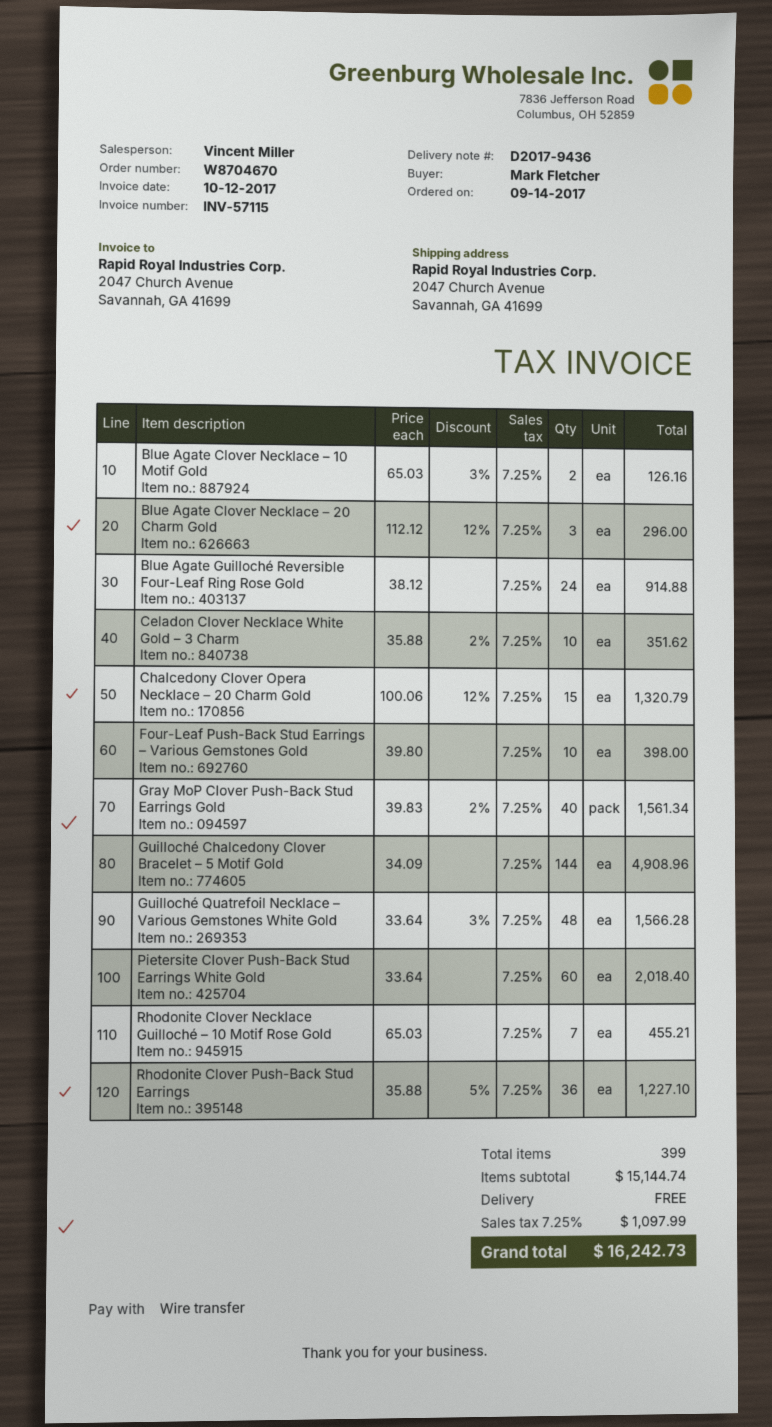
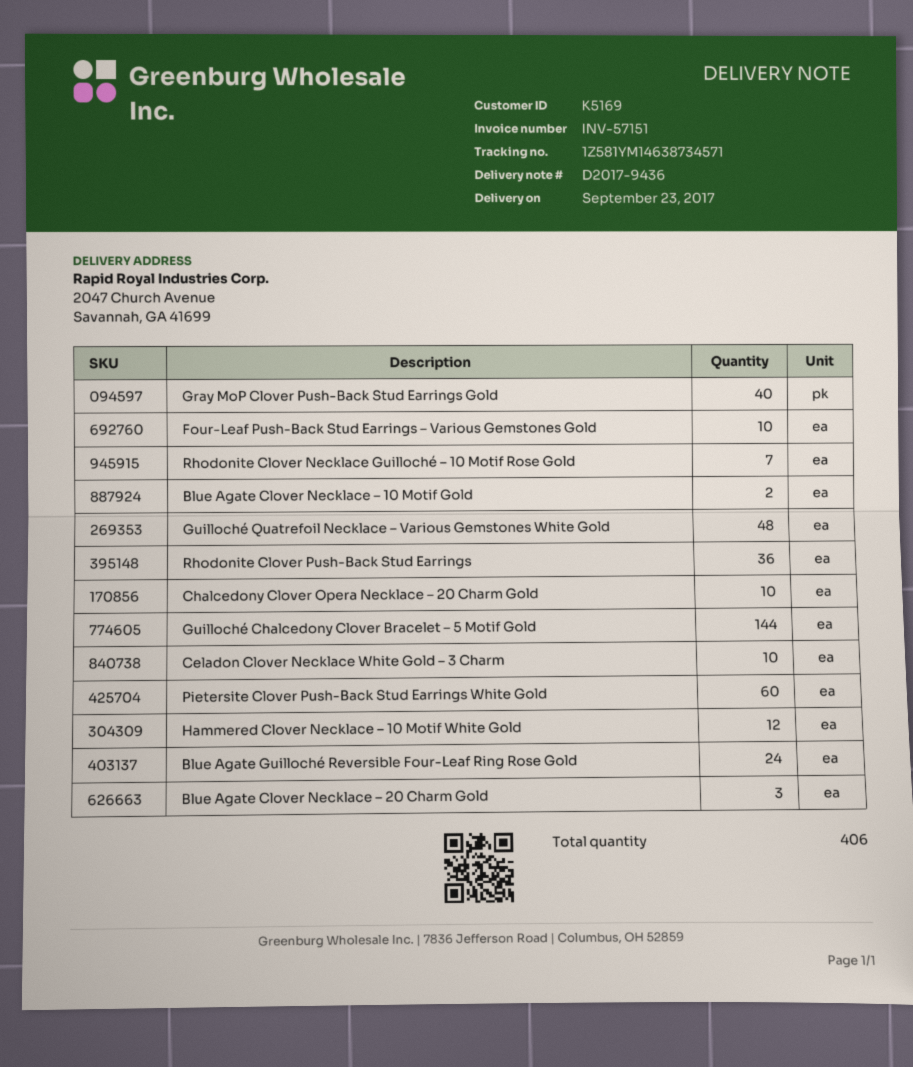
invoice number: INV-57115 -> INV-57151
Chalcedony Clover Opera Necklace – 20 Charm Gold: 15 -> 10
Hammered Clover Necklace – 10 Motif White Gold: none -> 12
total quantity: 399 -> 406

